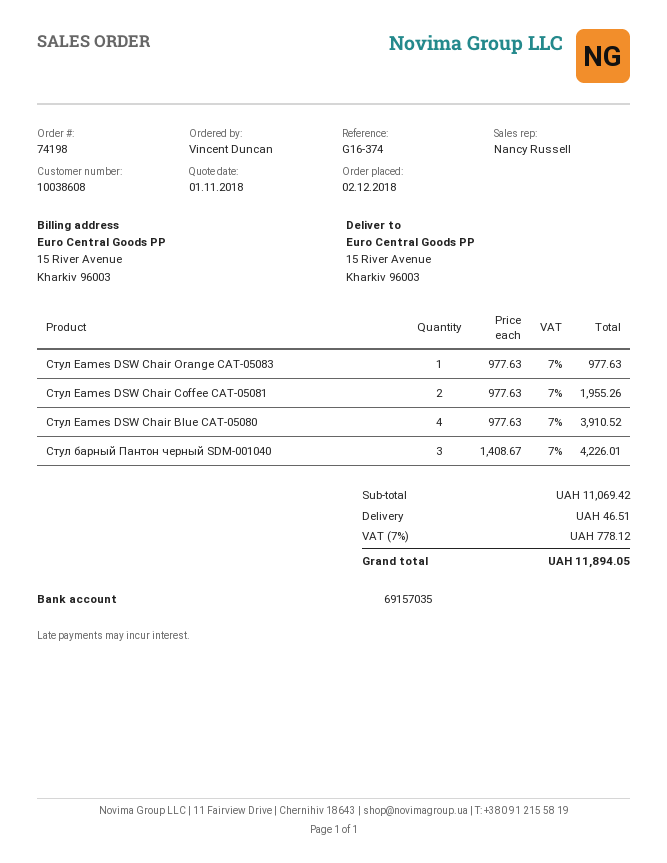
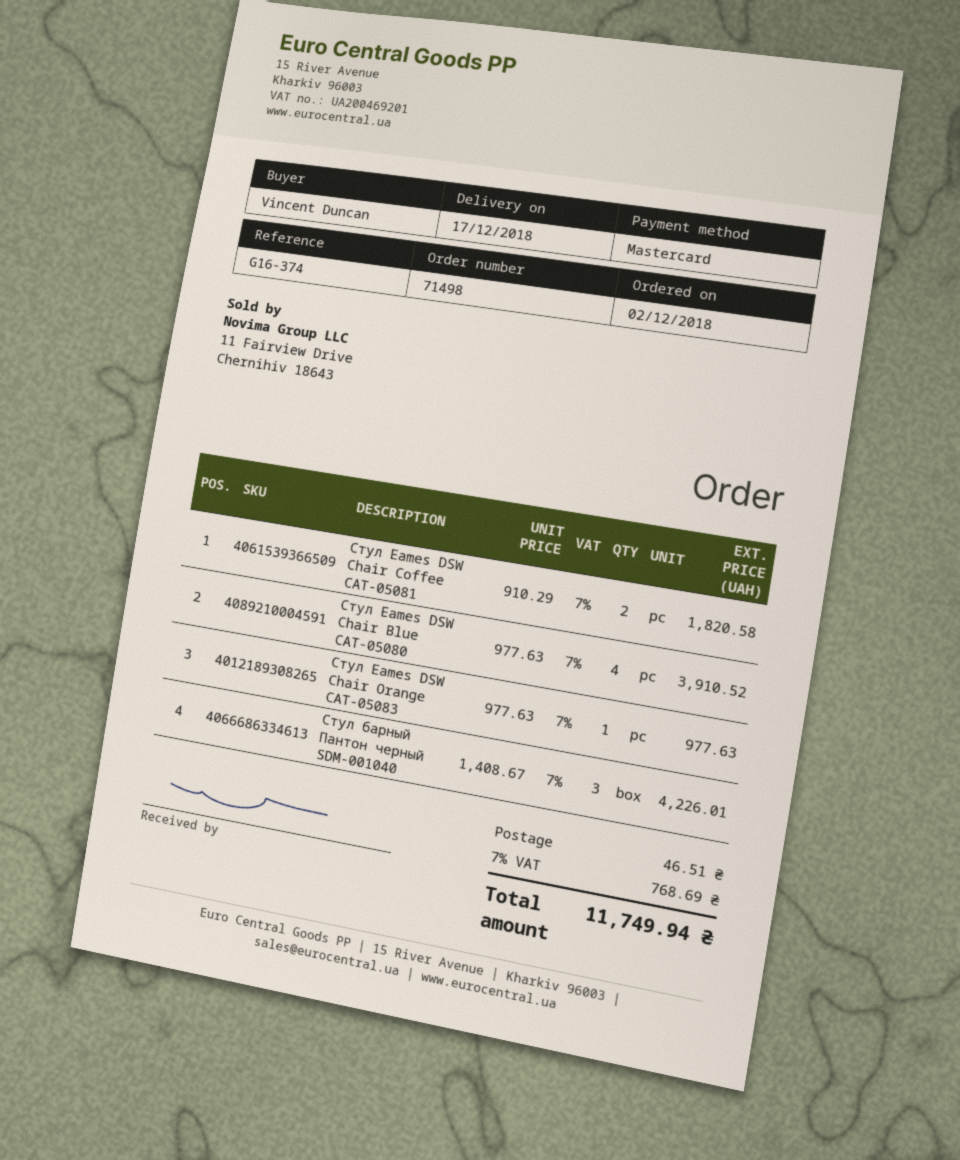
order number: 74198 -> 71498
Стул Eames DSW Chair Coffee CAT-05081: 2 x 977.63 = 1955.26 -> 2 x 910.29 = 1820.58
tax: 7% = 778.12 -> 7% = 768.69
total: 11894.05 -> 11749.94

